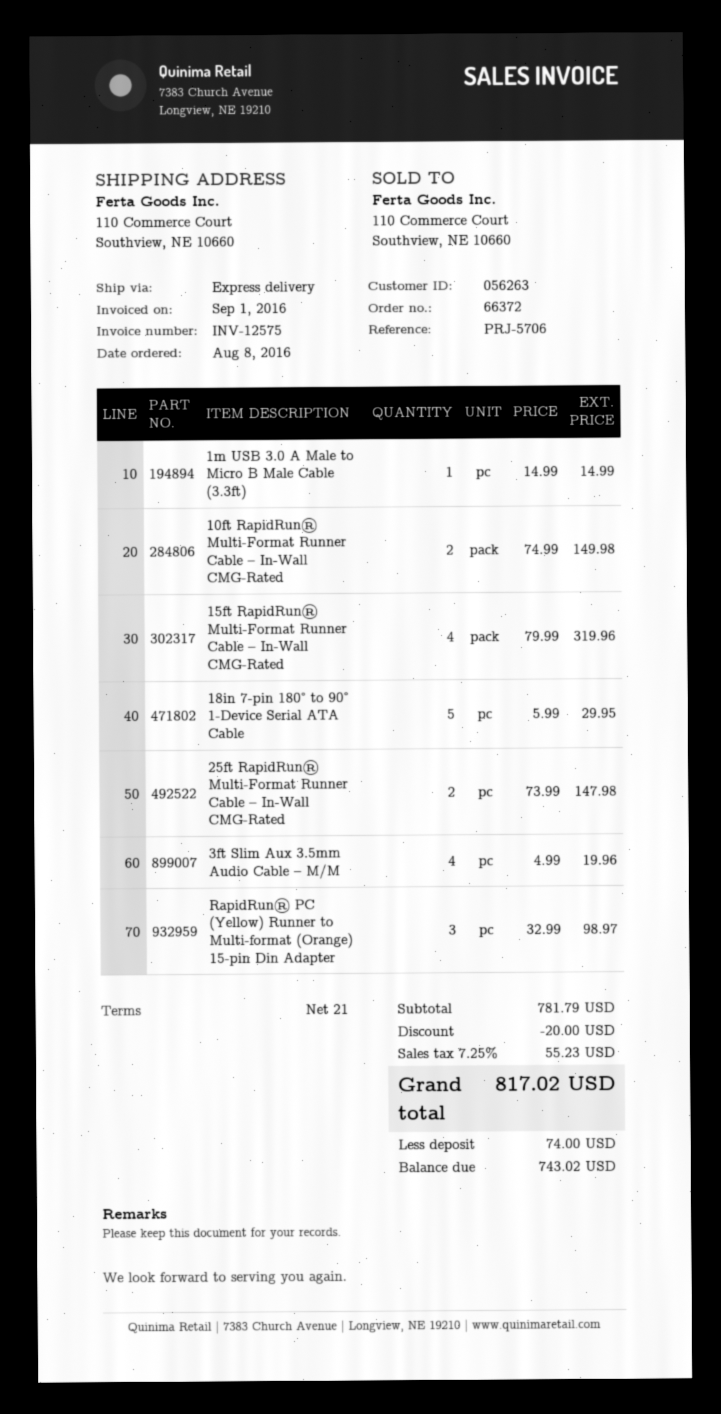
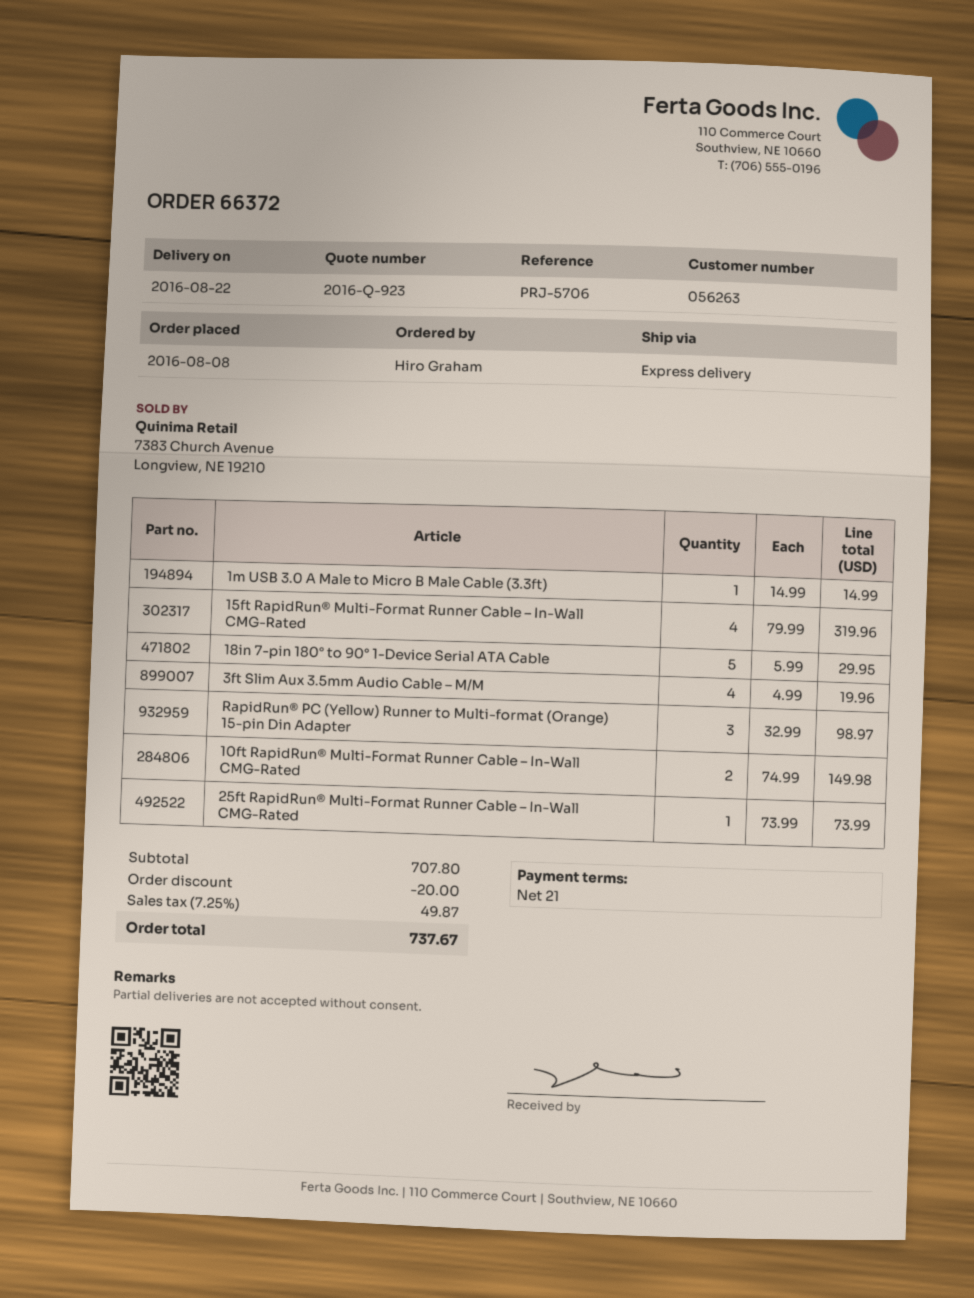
25ft RapidRun® Multi-Format Runner Cable – In-Wall CMG-Rated: 2 x 73.99 = 147.98 -> 1 x 73.99 = 73.99
subtotal: 781.79 -> 707.80
tax: 7.25% = 55.23 -> 7.25% = 49.87
total: 817.02 -> 737.67

